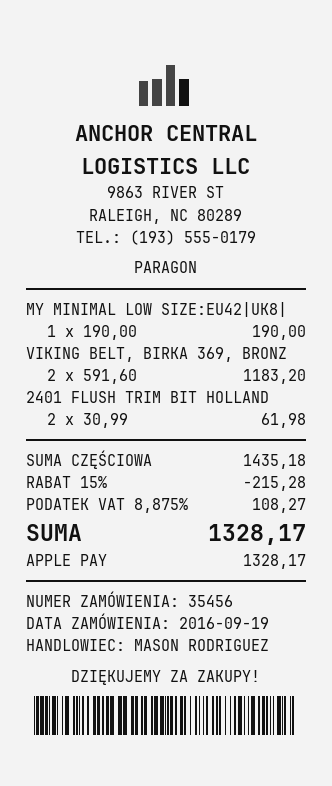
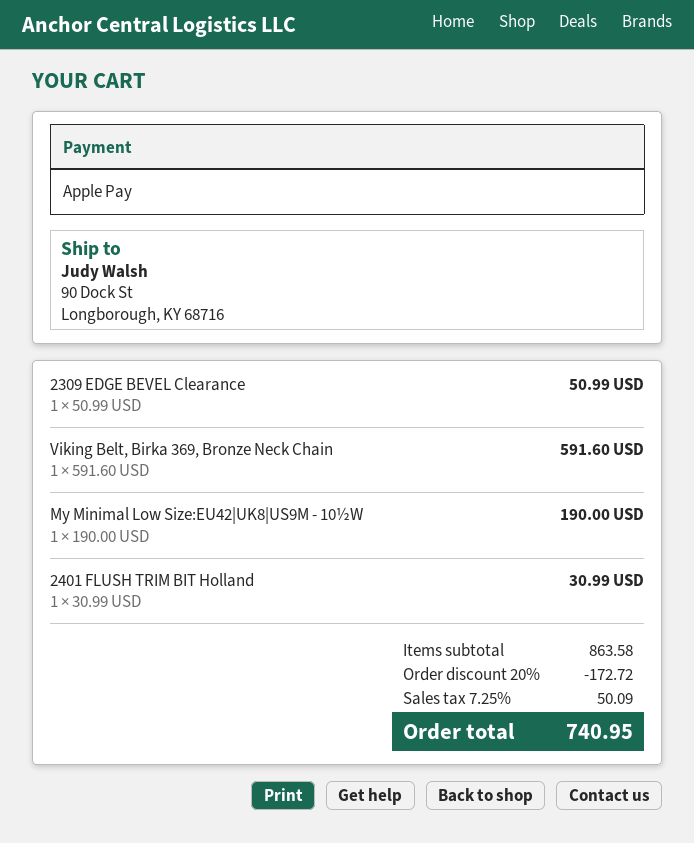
VIKING BELT, BIRKA 369, BRONZ: 2 x 591.60 = 1183.20 -> 1 x 591.60 = 591.60
2401 FLUSH TRIM BIT HOLLAND: 2 x 30.99 = 61.98 -> 1 x 30.99 = 30.99
2309 EDGE BEVEL Clearance: none -> 1 x 50.99 = 50.99
subtotal: 1435.18 -> 863.58
discount: 15% = 215.28 -> 20% = 172.72
tax: 8.875% = 108.27 -> 7.25% = 50.09
total: 1328.17 -> 740.95

